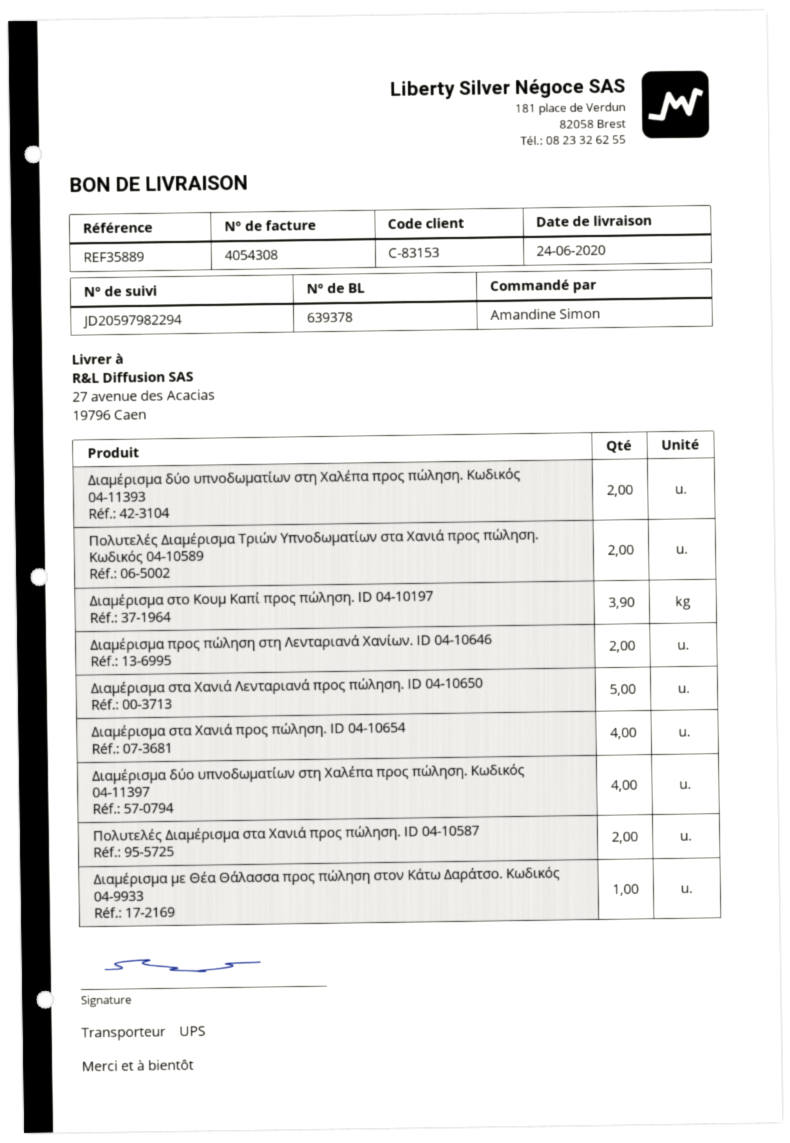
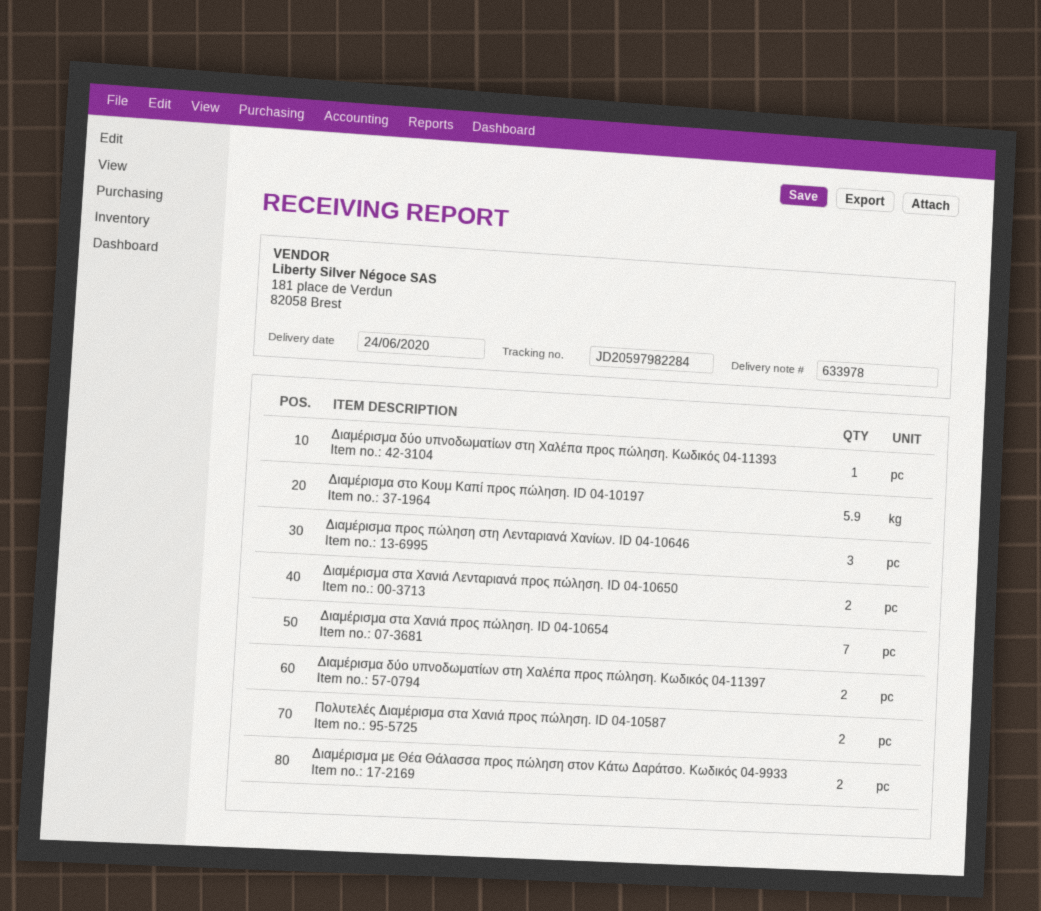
delivery note number: 639378 -> 633978
tracking number: JD20597982294 -> JD20597982284
Διαμέρισμα δύο υπνοδωματίων στη Χαλέπα προς πώληση. Κωδικός 04-11393: 2 -> 1
Πολυτελές Διαμέρισμα Τριών Υπνοδωματίων στα Χανιά προς πώληση. Κωδικός 04-10589: 2 -> none
Διαμέρισμα στο Κουμ Καπί προς πώληση. ID 04-10197: 3.9 -> 5.9
Διαμέρισμα προς πώληση στη Λενταριανά Χανίων. ID 04-10646: 2 -> 3
Διαμέρισμα στα Χανιά Λενταριανά προς πώληση. ID 04-10650: 5 -> 2
Διαμέρισμα στα Χανιά προς πώληση. ID 04-10654: 4 -> 7
Διαμέρισμα δύο υπνοδωματίων στη Χαλέπα προς πώληση. Κωδικός 04-11397: 4 -> 2
Διαμέρισμα με Θέα Θάλασσα προς πώληση στον Κάτω Δαράτσο. Κωδικός 04-9933: 1 -> 2

